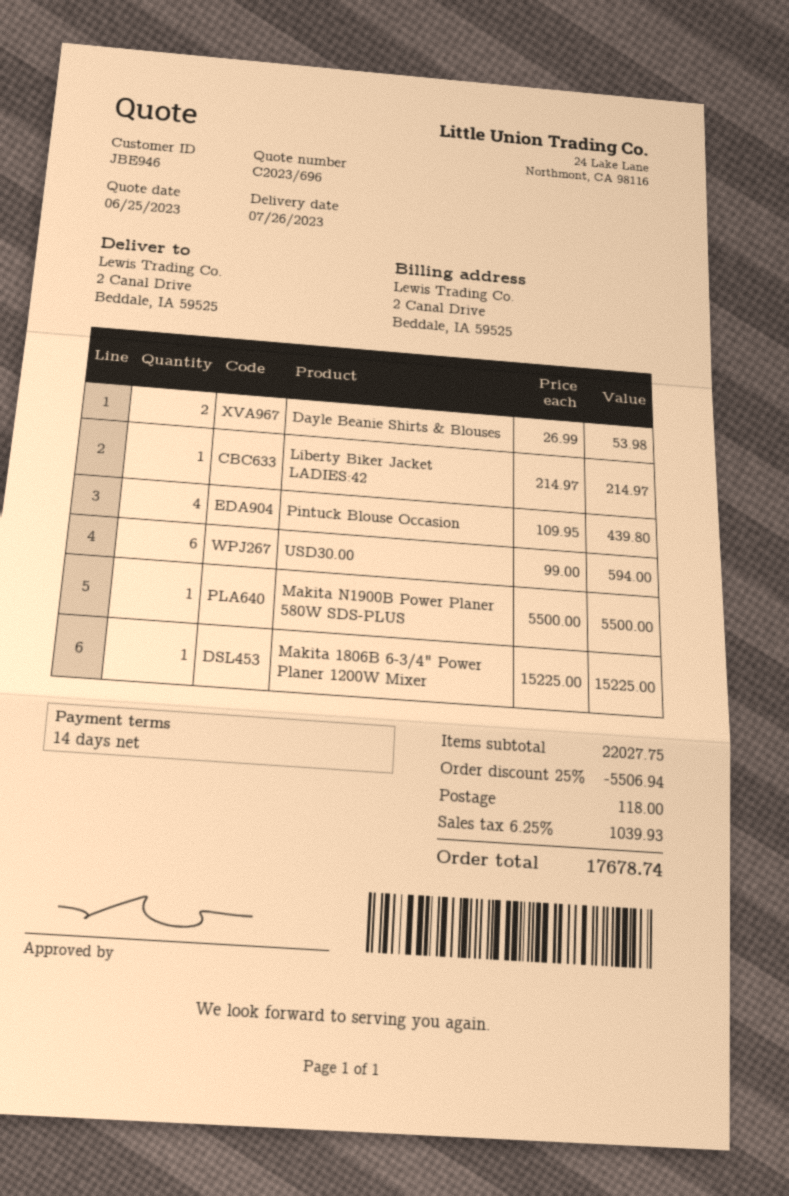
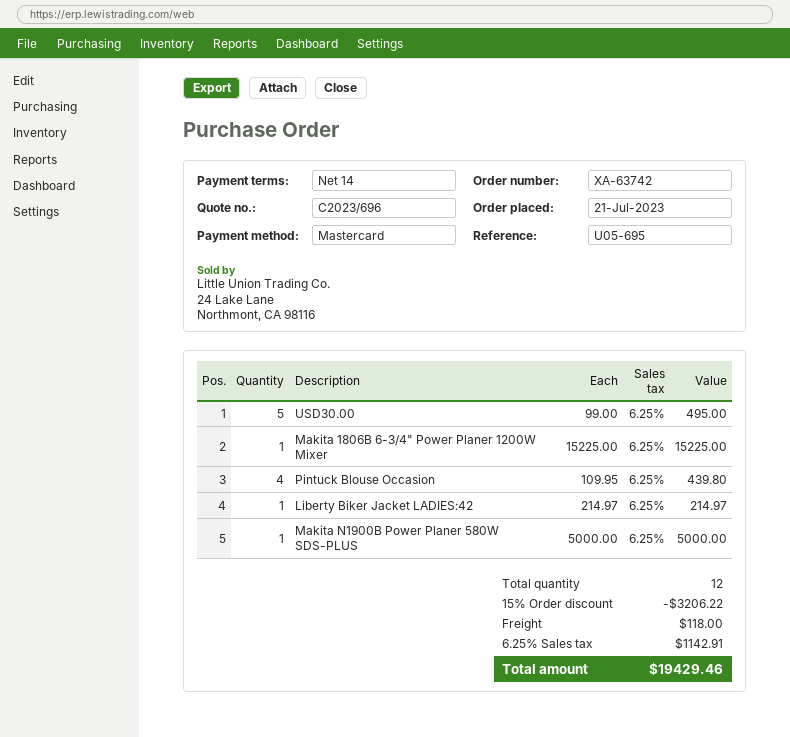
Dayle Beanie Shirts & Blouses: 2 x 26.99 = 53.98 -> none
USD30.00: 6 x 99.00 = 594.00 -> 5 x 99.00 = 495.00
Makita N1900B Power Planer 580W SDS-PLUS: 1 x 5500.00 = 5500.00 -> 1 x 5000.00 = 5000.00
discount: 25% = 5506.94 -> 15% = 3206.22
tax: 6.25% = 1039.93 -> 6.25% = 1142.91
total: 17678.74 -> 19429.46

